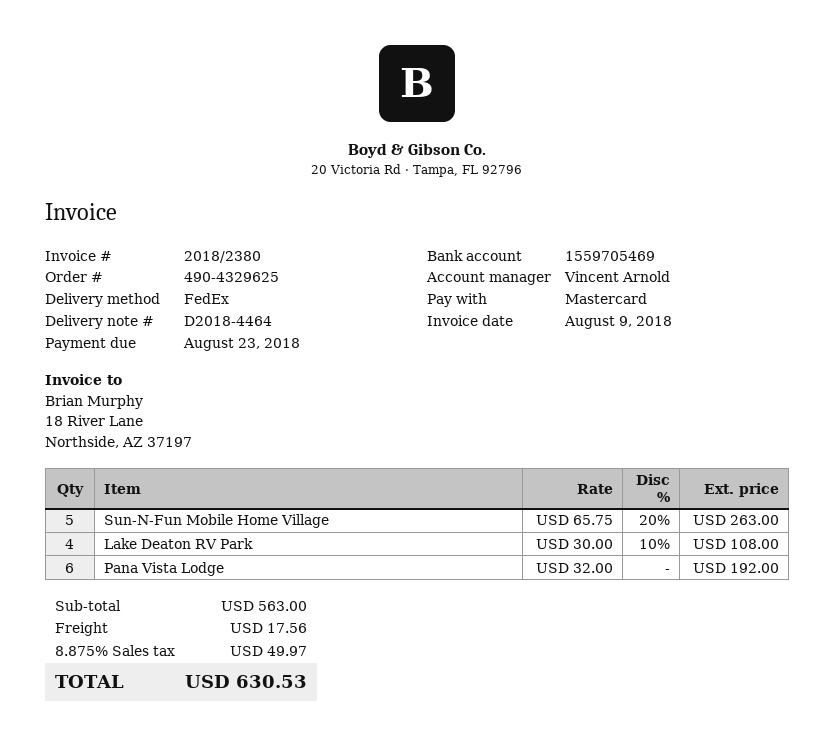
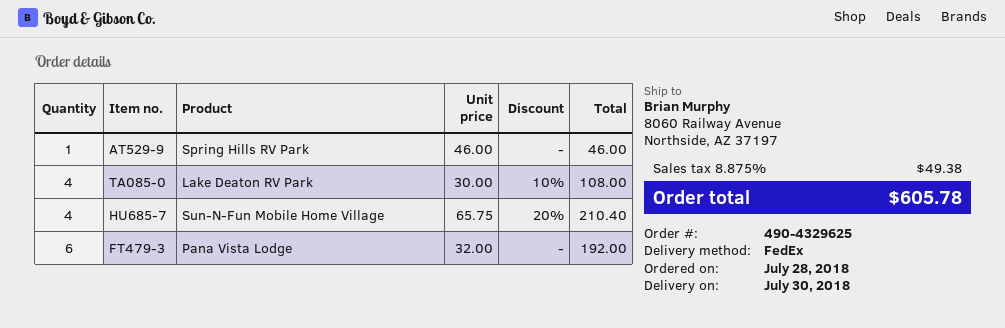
Sun-N-Fun Mobile Home Village: 5 x 65.75 - 20% = 263.00 -> 4 x 65.75 - 20% = 210.40
Spring Hills RV Park: none -> 1 x 46.00 = 46.00
shipping: 17.56 -> none
tax: 8.875% = 49.97 -> 8.875% = 49.38
total: 630.53 -> 605.78

